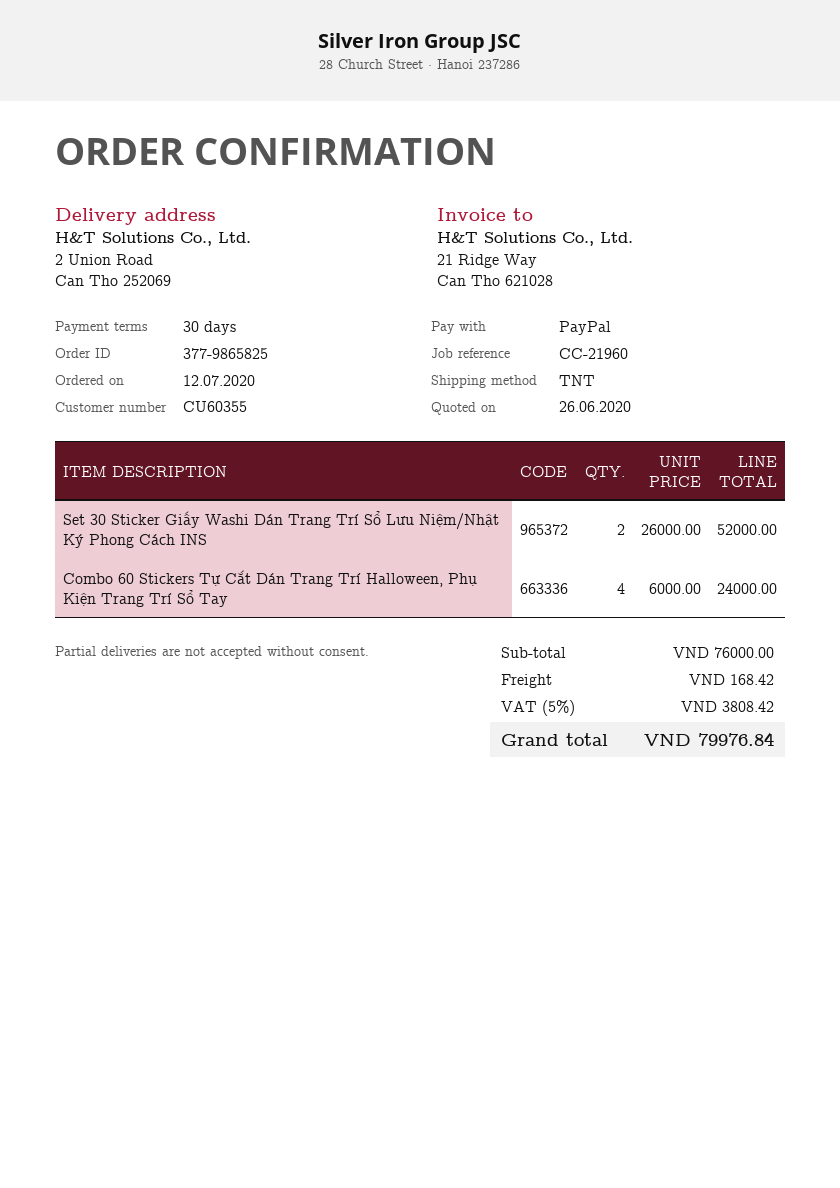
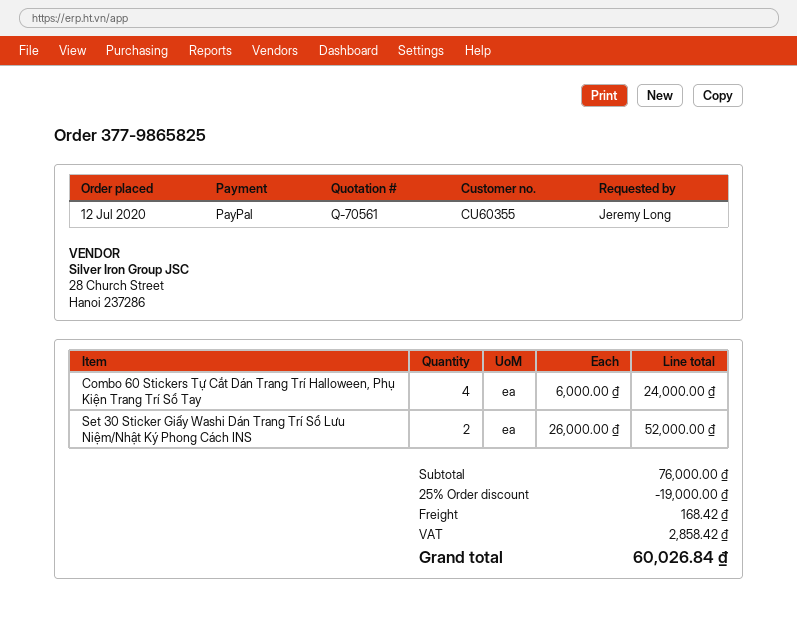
discount: none -> 25% = 19000.00
tax: 3808.42 -> 2858.42
total: 79976.84 -> 60026.84

